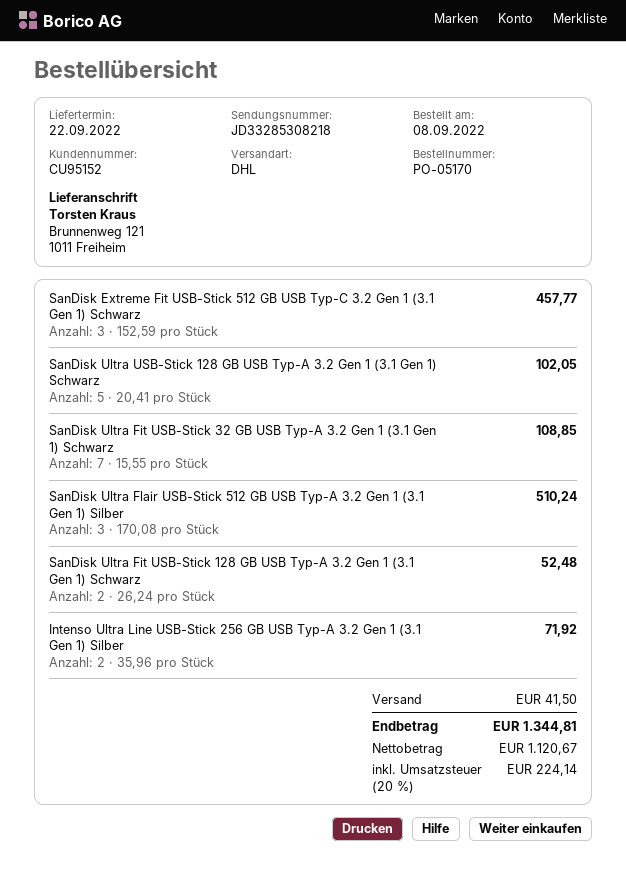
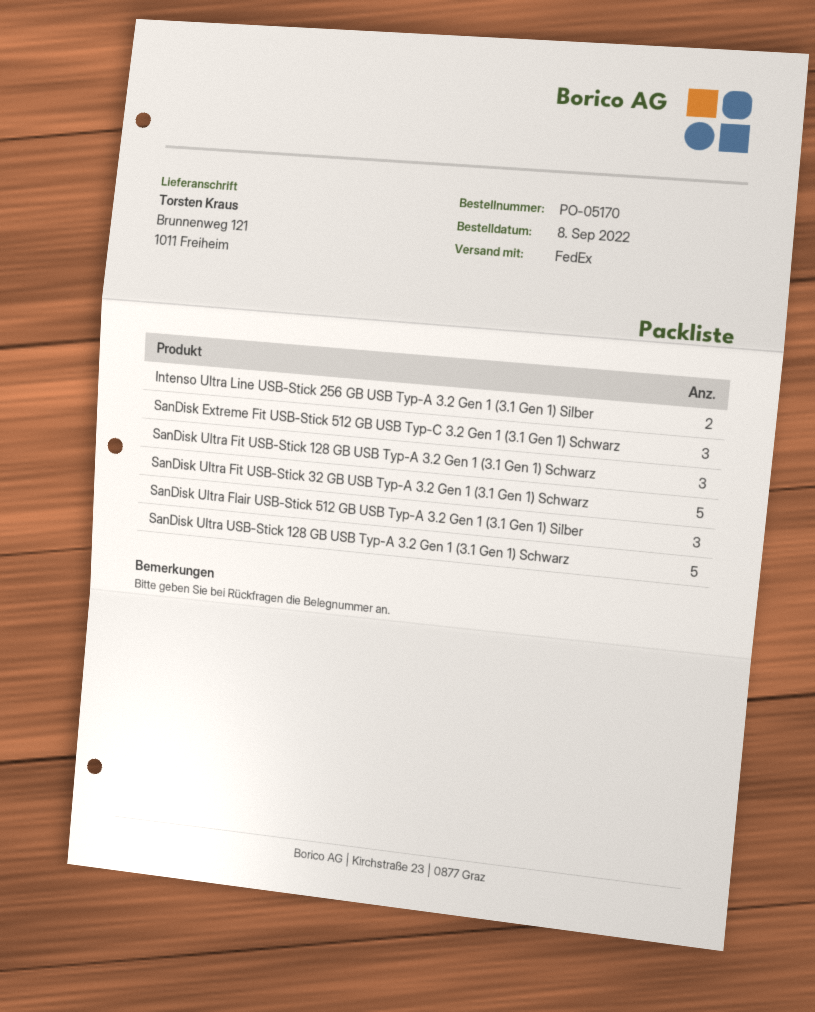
shipping method: DHL -> FedEx
SanDisk Ultra Fit USB-Stick 32 GB USB Typ-A 3.2 Gen 1 (3.1 Gen 1) Schwarz: 7 -> 5
SanDisk Ultra Fit USB-Stick 128 GB USB Typ-A 3.2 Gen 1 (3.1 Gen 1) Schwarz: 2 -> 3

